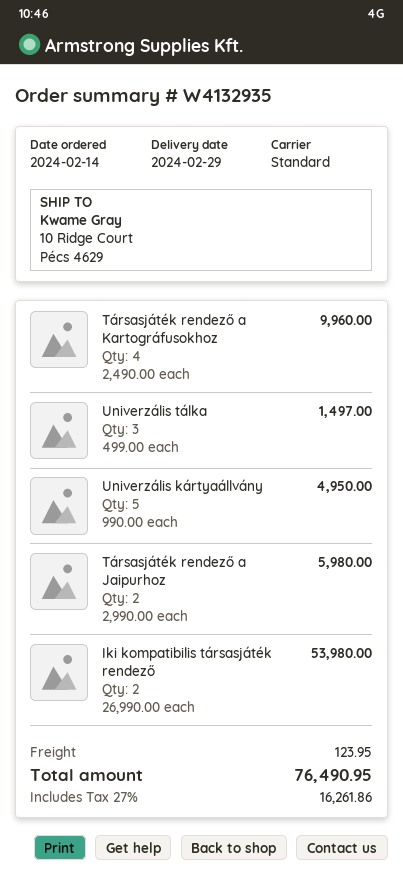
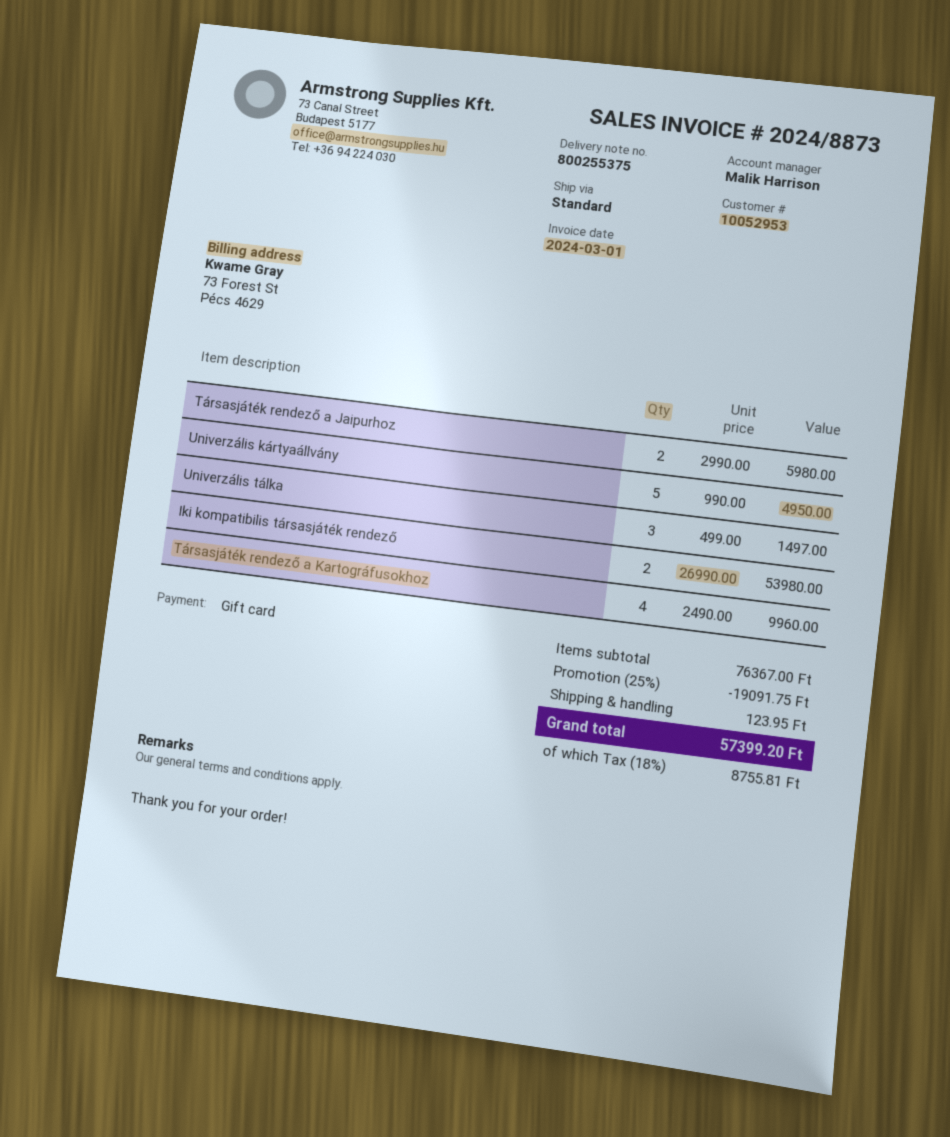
discount: none -> 25% = 19091.75
tax: 27% = 16261.86 -> 18% = 8755.81
total: 76490.95 -> 57399.20

